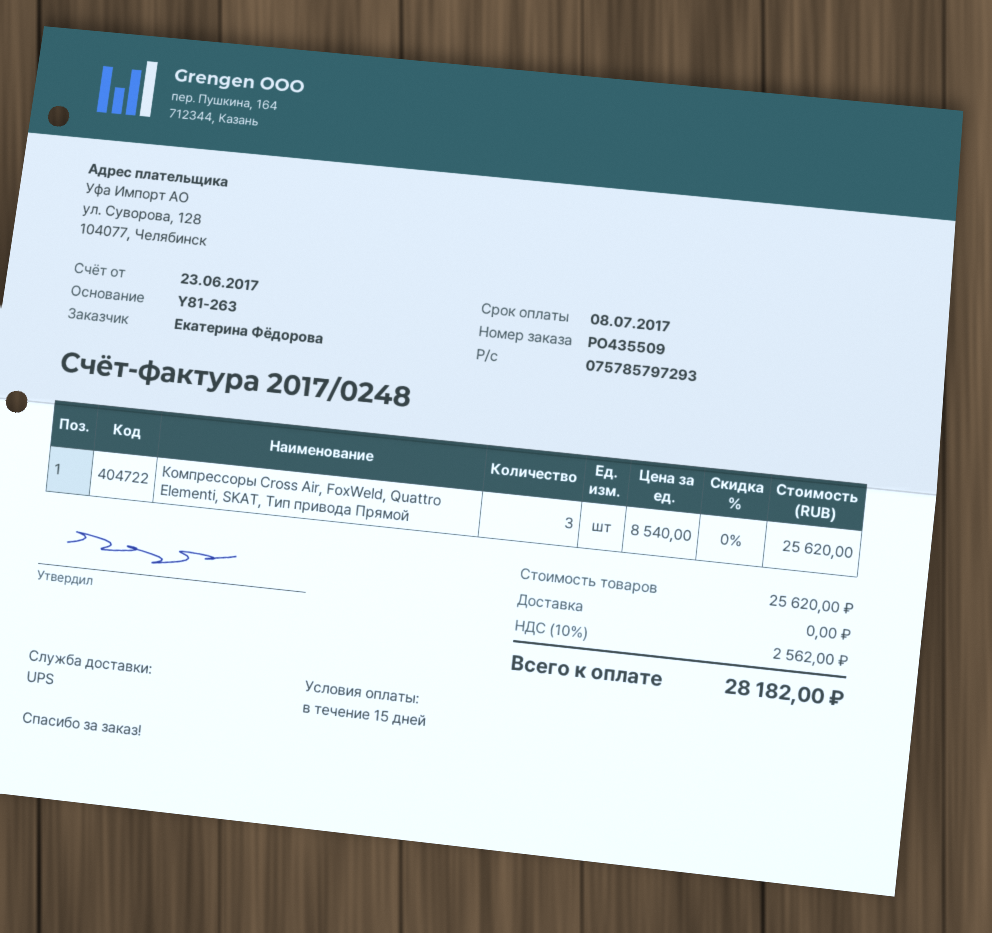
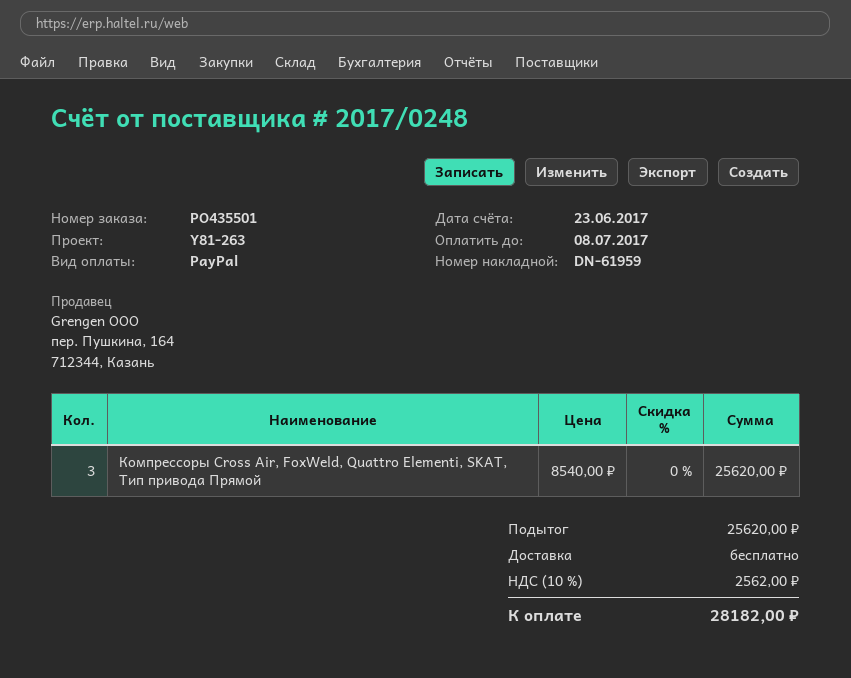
order number: PO435509 -> PO435501

